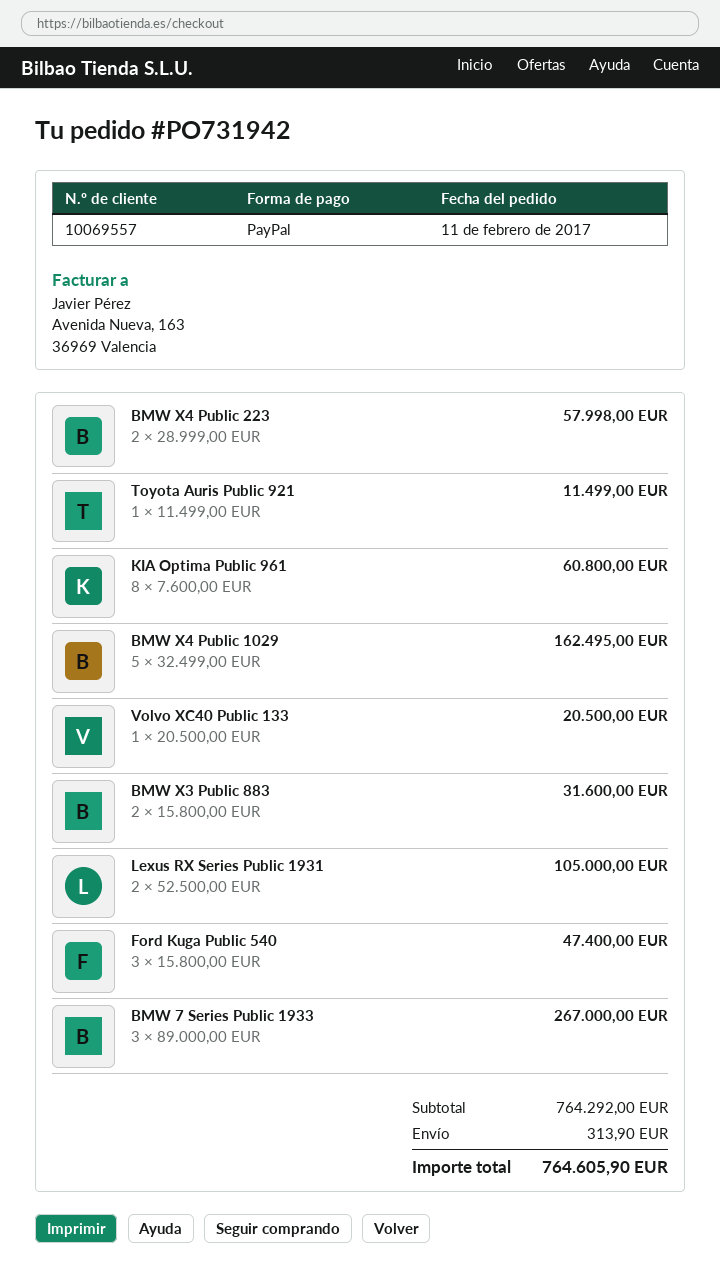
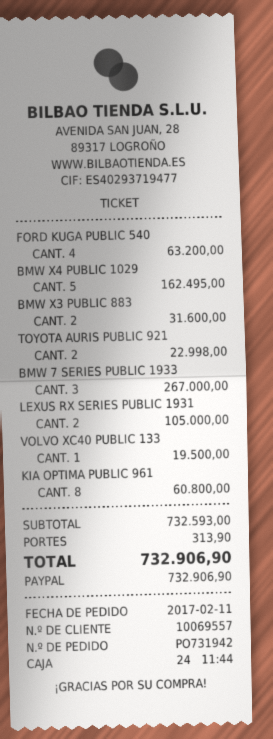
BMW X4 Public 223: 2 for 57998.00 -> none
Toyota Auris Public 921: 1 for 11499.00 -> 2 for 22998.00
Volvo XC40 Public 133: 1 for 20500.00 -> 1 for 19500.00
Ford Kuga Public 540: 3 for 47400.00 -> 4 for 63200.00
subtotal: 764292.00 -> 732593.00
total: 764605.90 -> 732906.90

